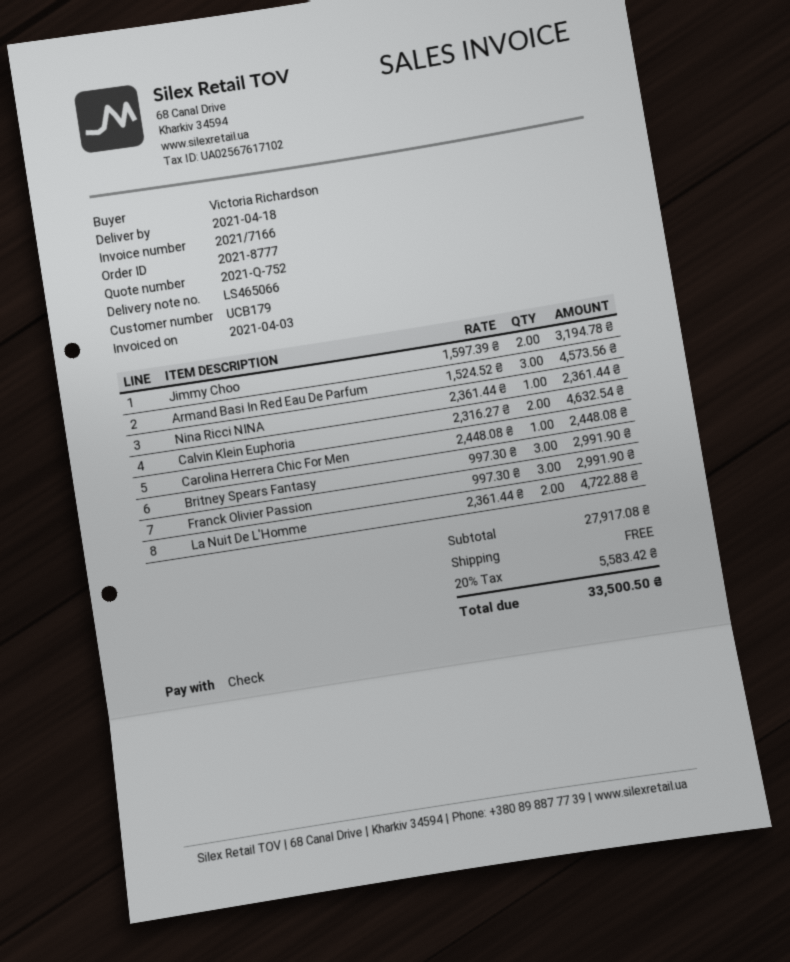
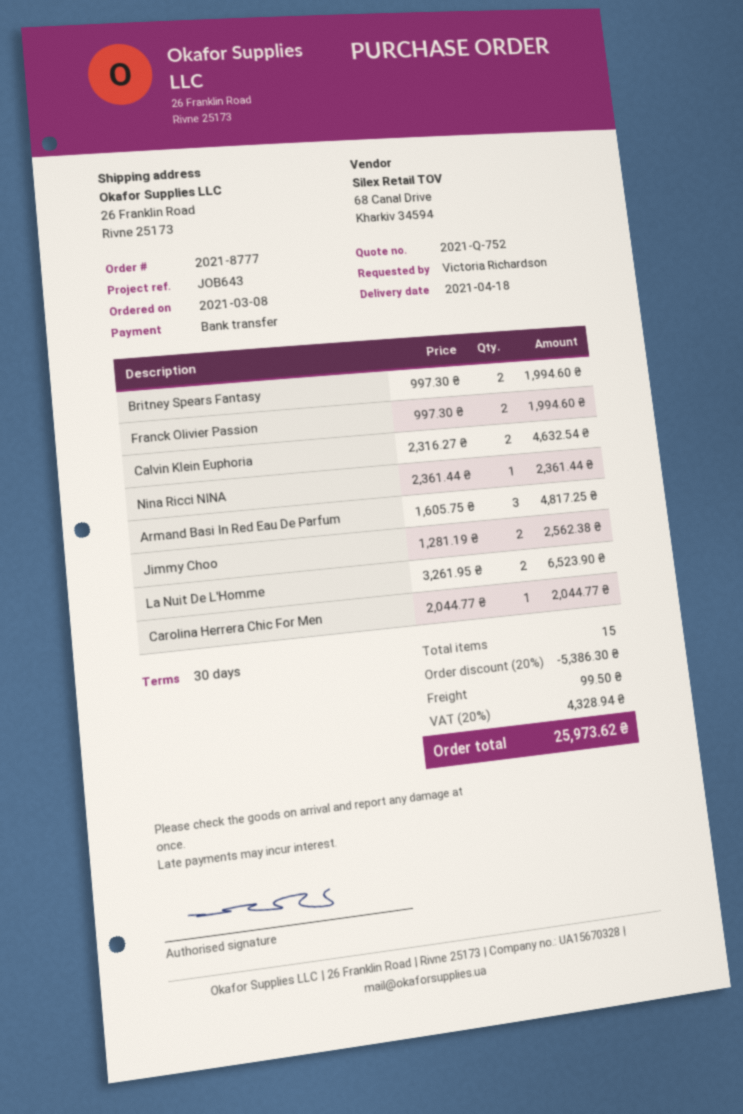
payment method: cheque -> bank transfer
Jimmy Choo: 2 x 1597.39 = 3194.78 -> 2 x 1281.19 = 2562.38
Armand Basi In Red Eau De Parfum: 3 x 1524.52 = 4573.56 -> 3 x 1605.75 = 4817.25
Carolina Herrera Chic For Men: 1 x 2448.08 = 2448.08 -> 1 x 2044.77 = 2044.77
Britney Spears Fantasy: 3 x 997.30 = 2991.90 -> 2 x 997.30 = 1994.60
Franck Olivier Passion: 3 x 997.30 = 2991.90 -> 2 x 997.30 = 1994.60
La Nuit De L'Homme: 2 x 2361.44 = 4722.88 -> 2 x 3261.95 = 6523.90
discount: none -> 20% = 5386.30
shipping: 0.00 -> 99.50
tax: 20% = 5583.42 -> 20% = 4328.94
total: 33500.50 -> 25973.62

